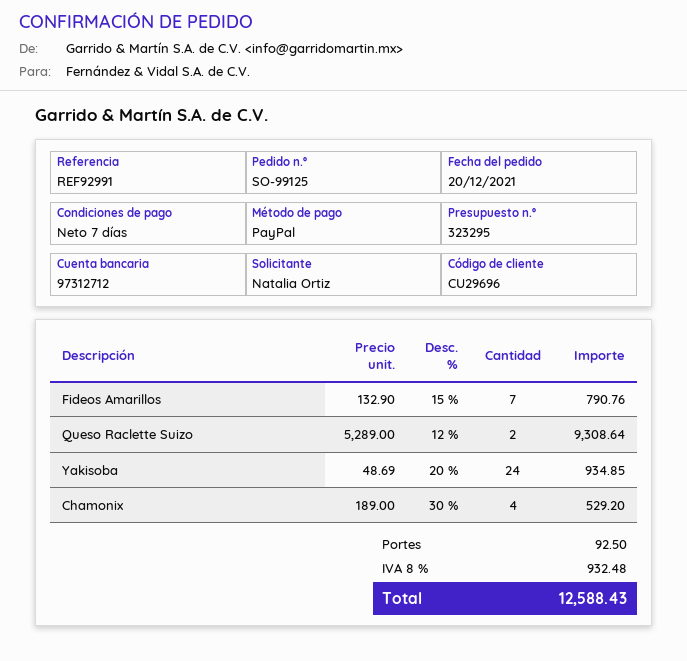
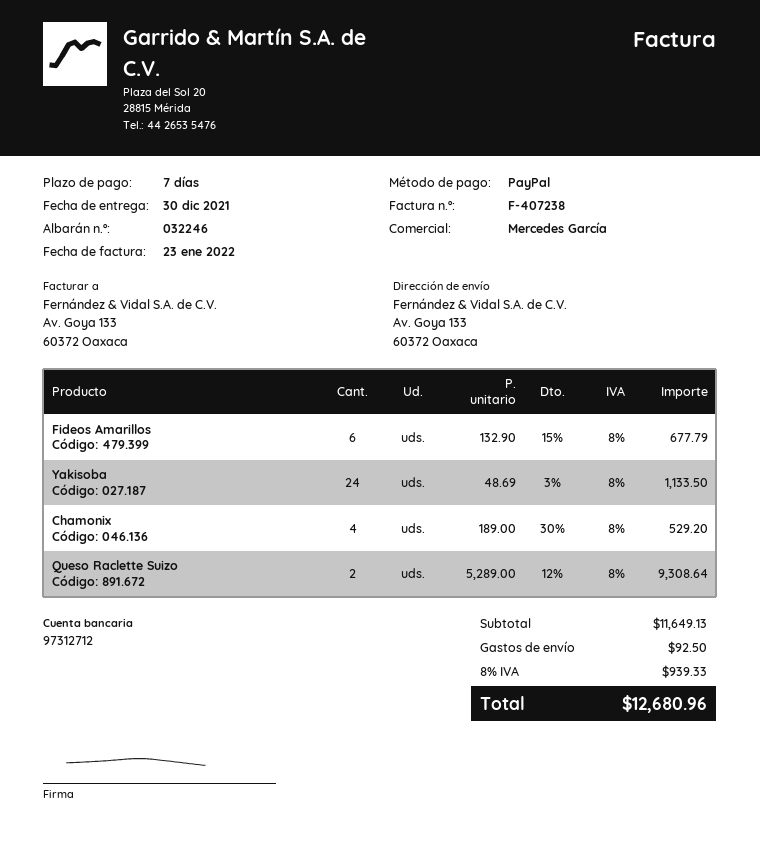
Fideos Amarillos: 7 x 132.90 - 15% = 790.76 -> 6 x 132.90 - 15% = 677.79
Yakisoba: 24 x 48.69 - 20% = 934.85 -> 24 x 48.69 - 3% = 1133.50
tax: 8% = 932.48 -> 8% = 939.33
total: 12588.43 -> 12680.96

